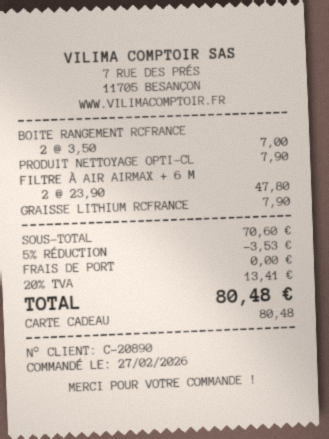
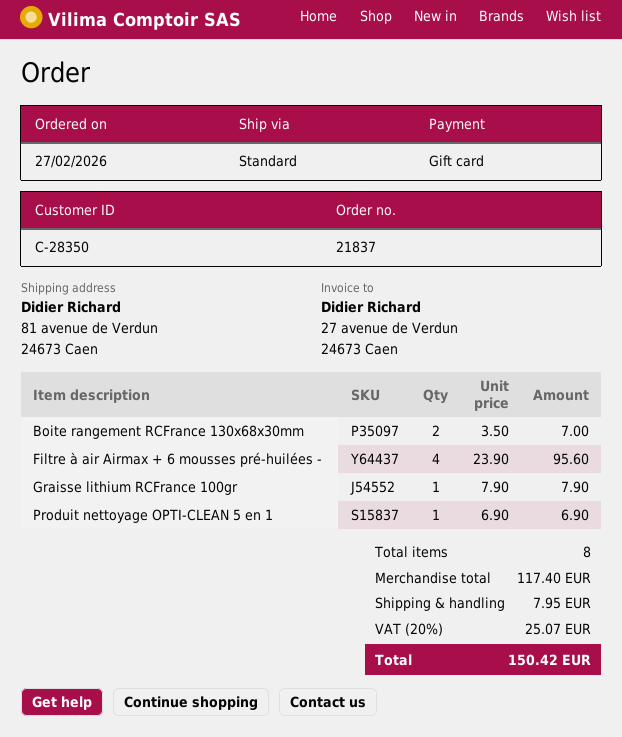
customer number: C-20890 -> C-28350
PRODUIT NETTOYAGE OPTI-CL: 1 x 7.90 = 7.90 -> 1 x 6.90 = 6.90
FILTRE À AIR AIRMAX + 6 M: 2 x 23.90 = 47.80 -> 4 x 23.90 = 95.60
subtotal: 70.60 -> 117.40
discount: 5% = 3.53 -> none
shipping: 0.00 -> 7.95
tax: 20% = 13.41 -> 20% = 25.07
total: 80.48 -> 150.42

